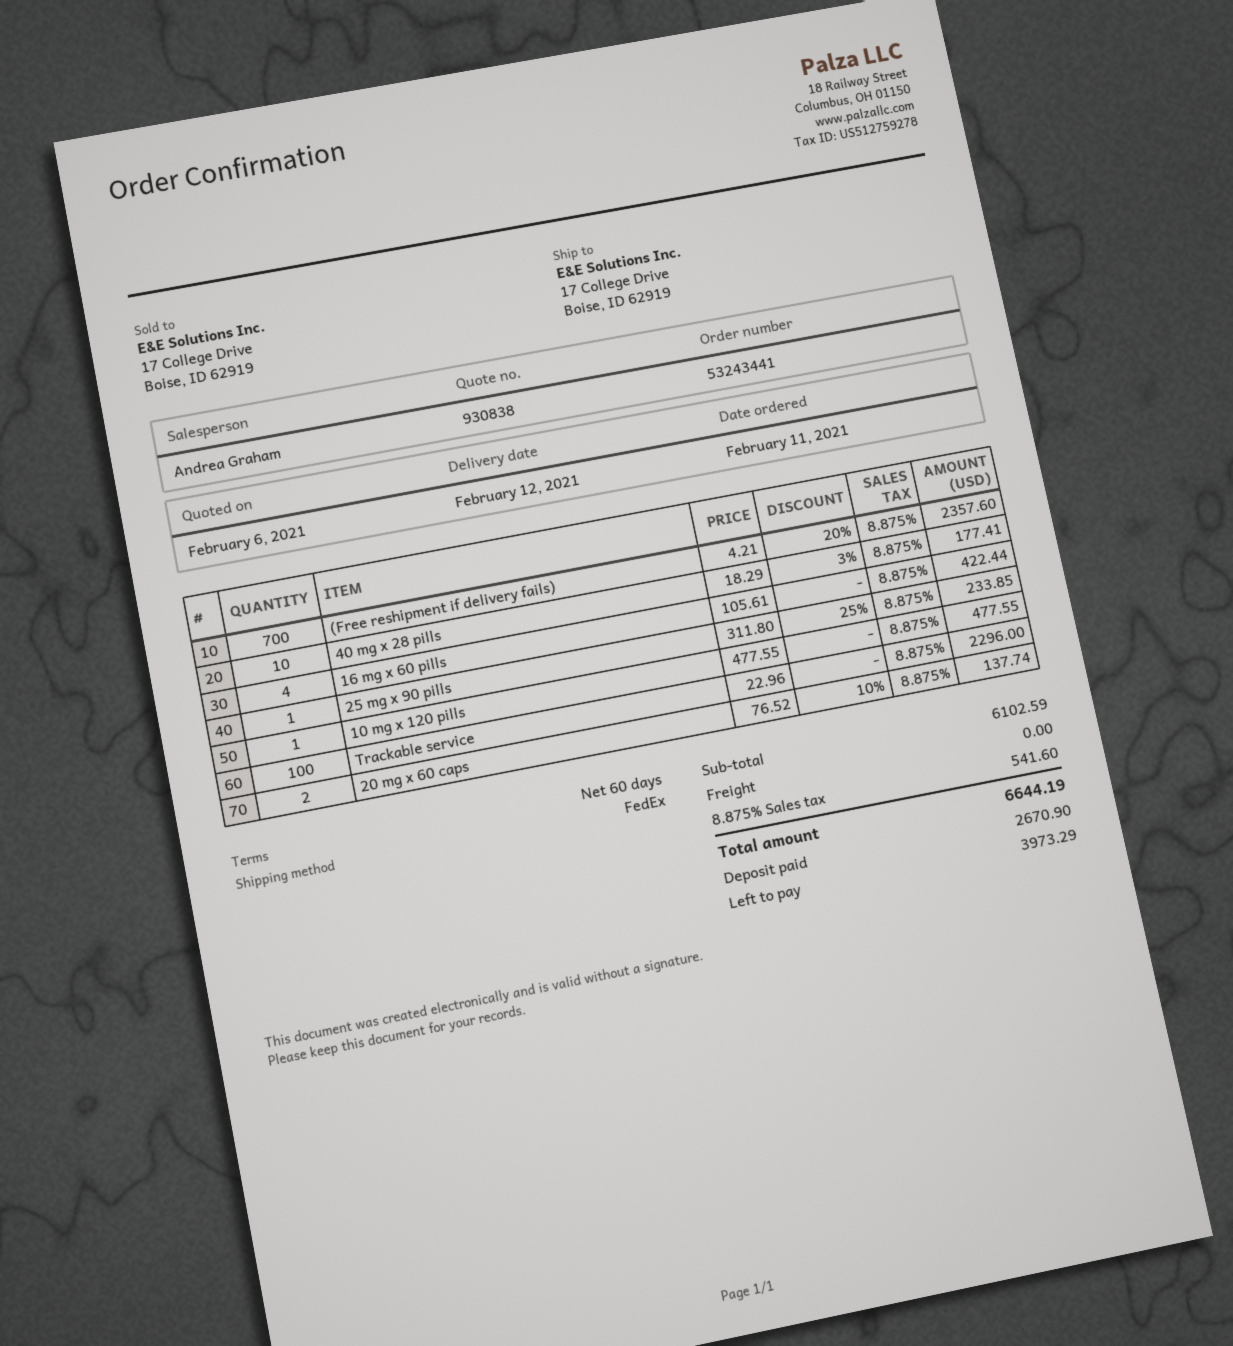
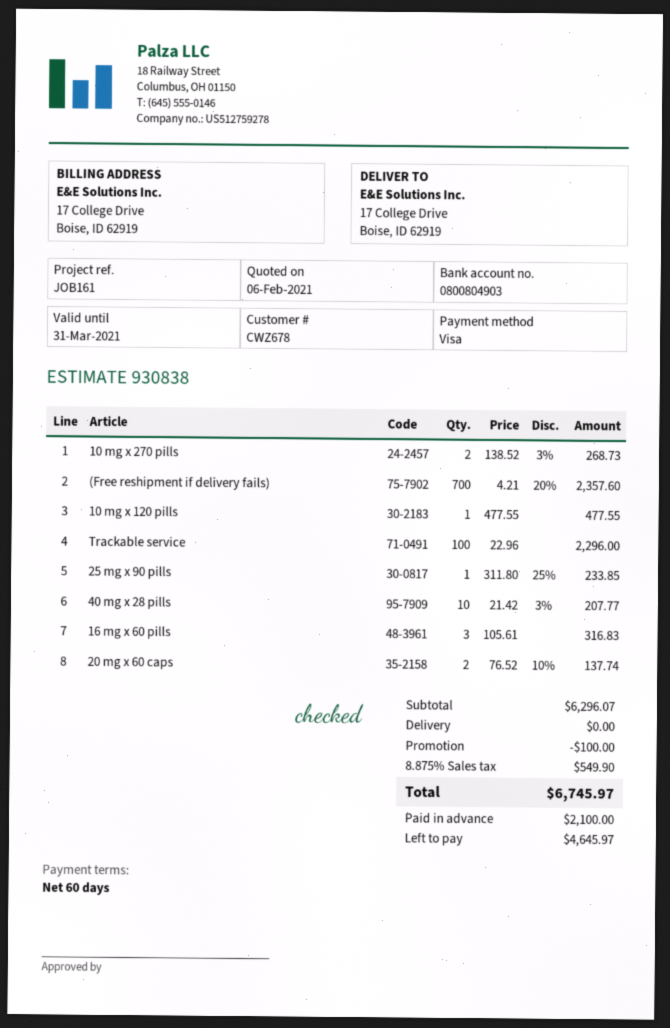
40 mg x 28 pills: 10 x 18.29 - 3% = 177.41 -> 10 x 21.42 - 3% = 207.77
16 mg x 60 pills: 4 x 105.61 = 422.44 -> 3 x 105.61 = 316.83
10 mg x 270 pills: none -> 2 x 138.52 - 3% = 268.73
subtotal: 6102.59 -> 6296.07
discount: none -> 100.00
tax: 8.875% = 541.60 -> 8.875% = 549.90
total: 6644.19 -> 6745.97
deposit: 2670.90 -> 2100.00
balance: 3973.29 -> 4645.97

